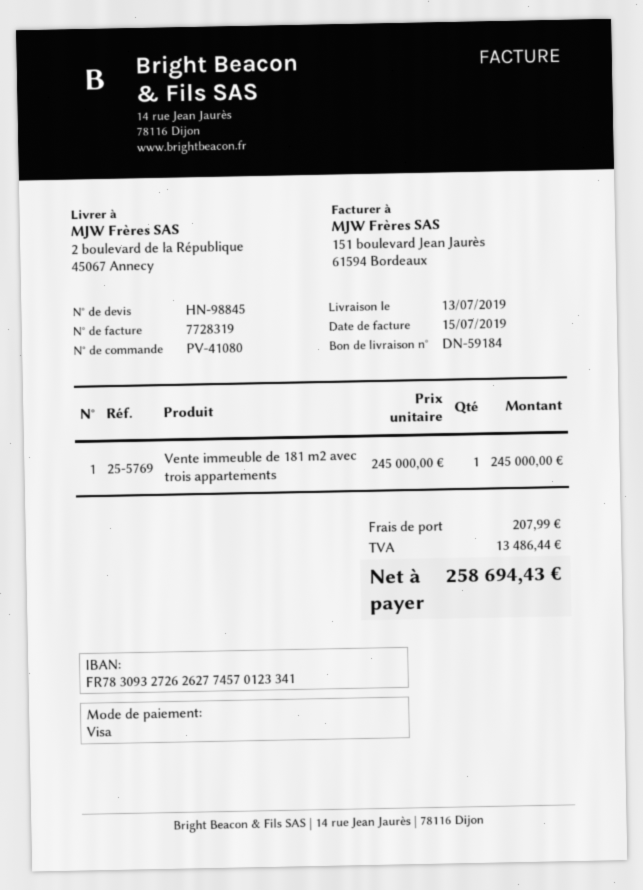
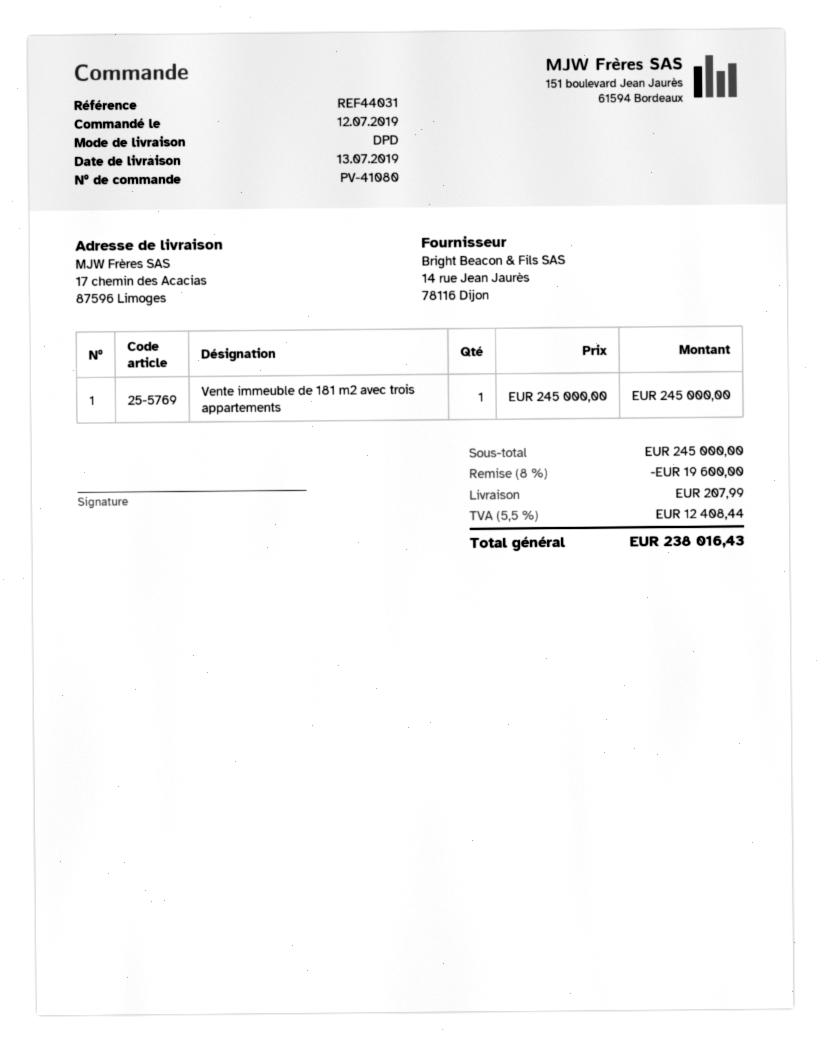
ship to: 2 boulevard de la République, 45067 Annecy -> 17 chemin des Acacias, 87596 Limoges
discount: none -> 8% = 19600.00
tax: 13486.44 -> 12408.44
total: 258694.43 -> 238016.43

